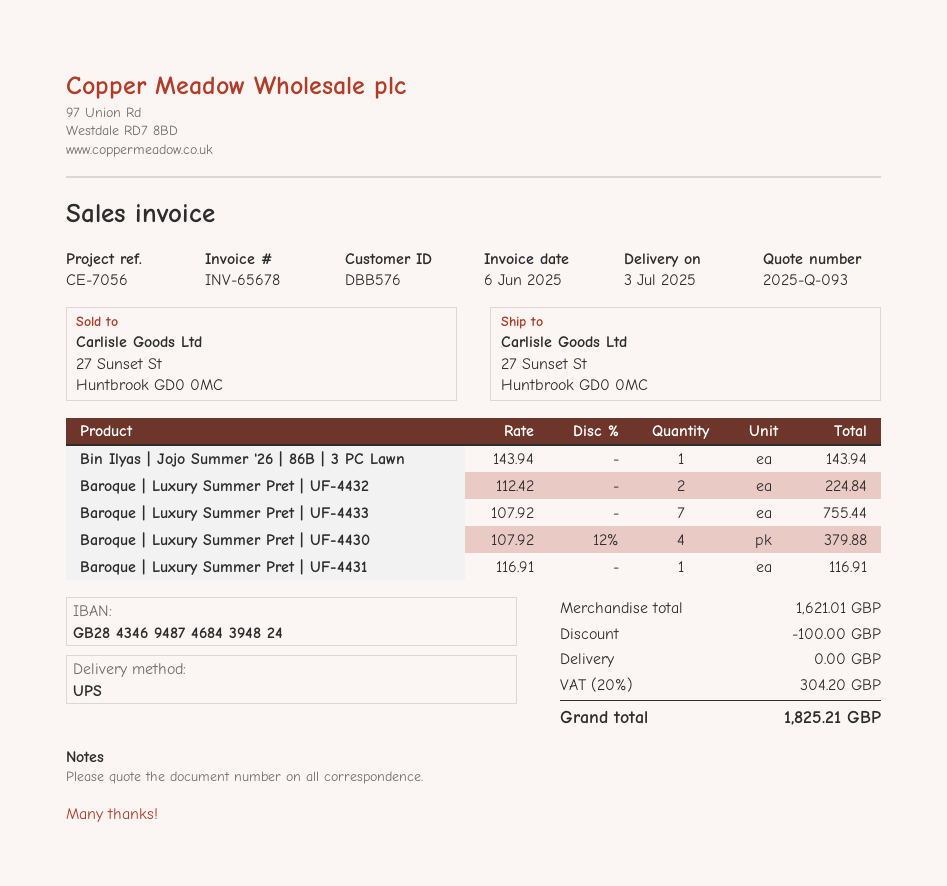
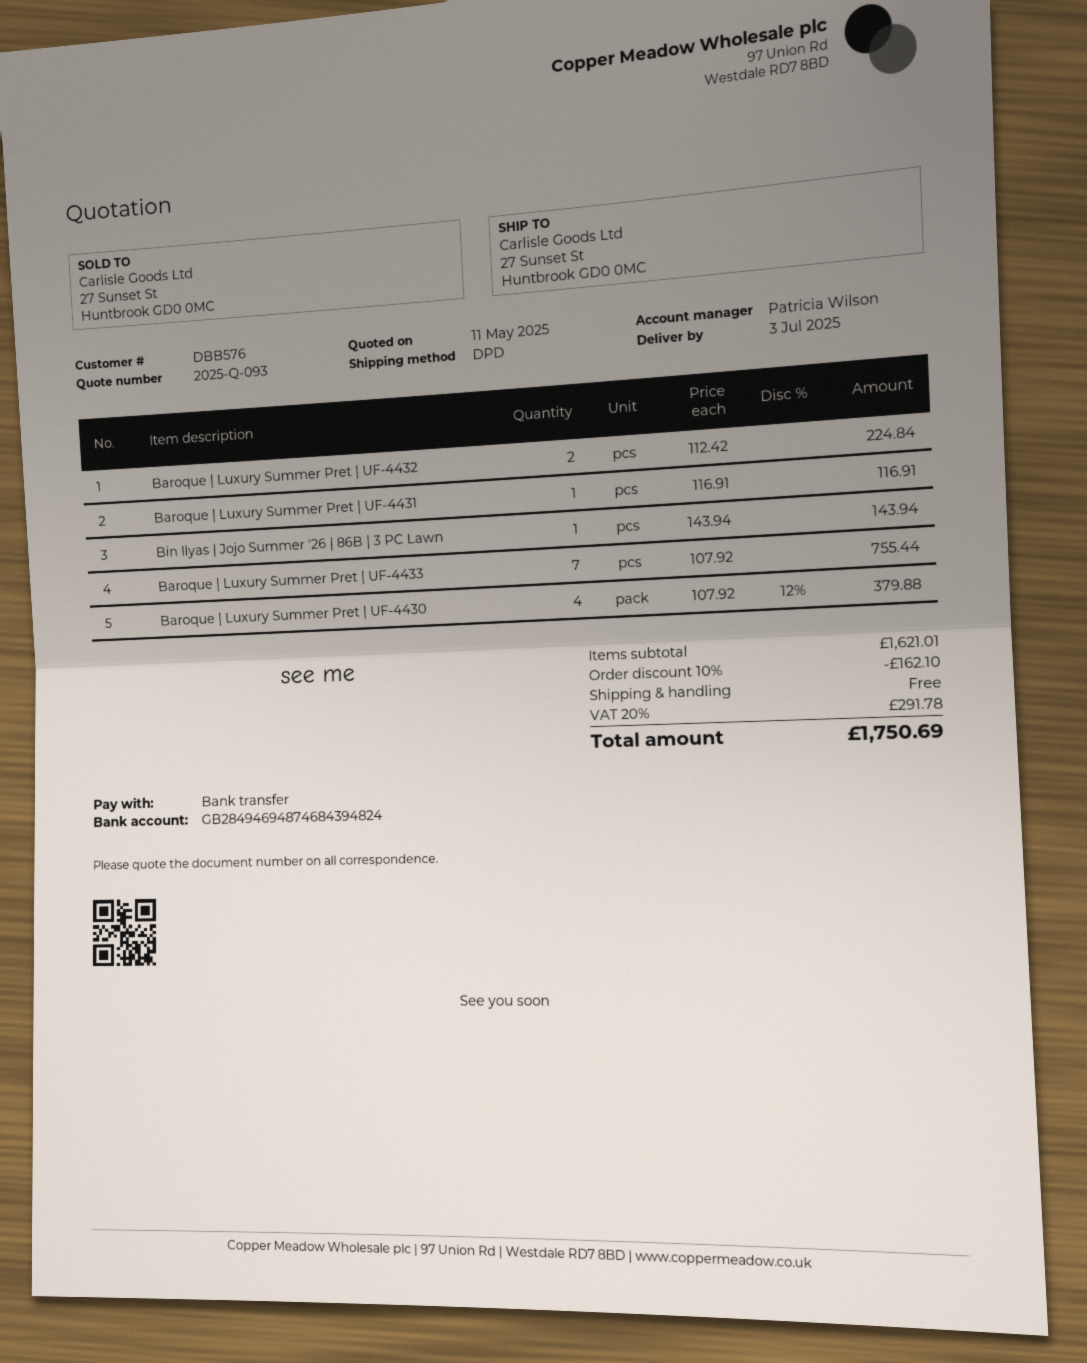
bank account: GB28434694874684394824 -> GB28494694874684394824
shipping method: UPS -> DPD
discount: 100.00 -> 162.10
tax: 20% = 304.20 -> 20% = 291.78
total: 1825.21 -> 1750.69

